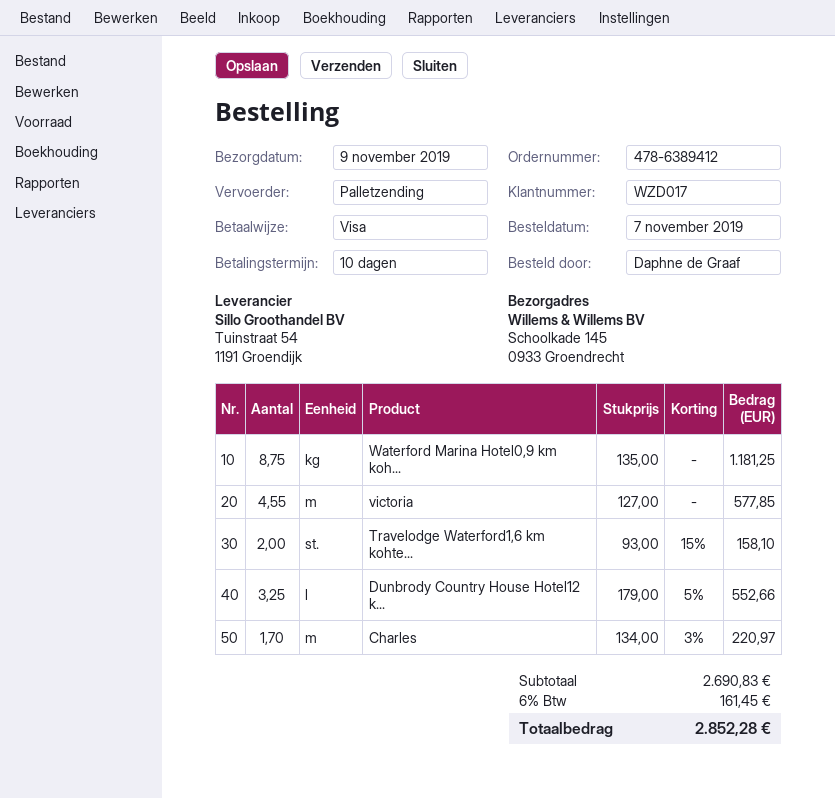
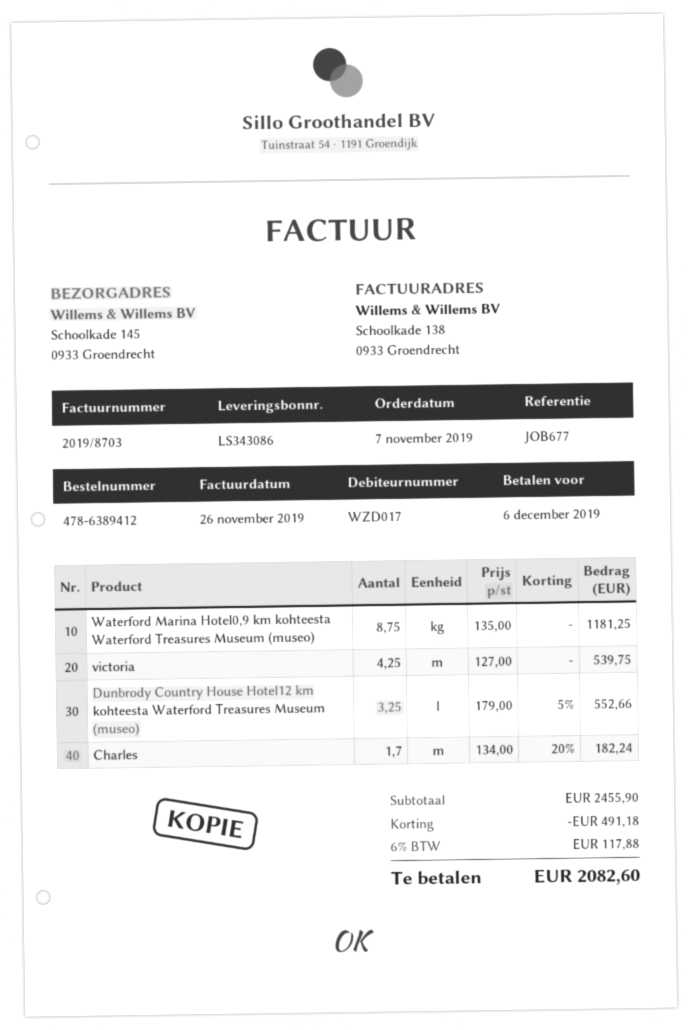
victoria: 4.55 x 127.00 = 577.85 -> 4.25 x 127.00 = 539.75
Travelodge Waterford1,6 km kohte...: 2 x 93.00 - 15% = 158.10 -> none
Charles: 1.7 x 134.00 - 3% = 220.97 -> 1.7 x 134.00 - 20% = 182.24
subtotal: 2690.83 -> 2455.90
discount: none -> 491.18
tax: 6% = 161.45 -> 6% = 117.88
total: 2852.28 -> 2082.60

